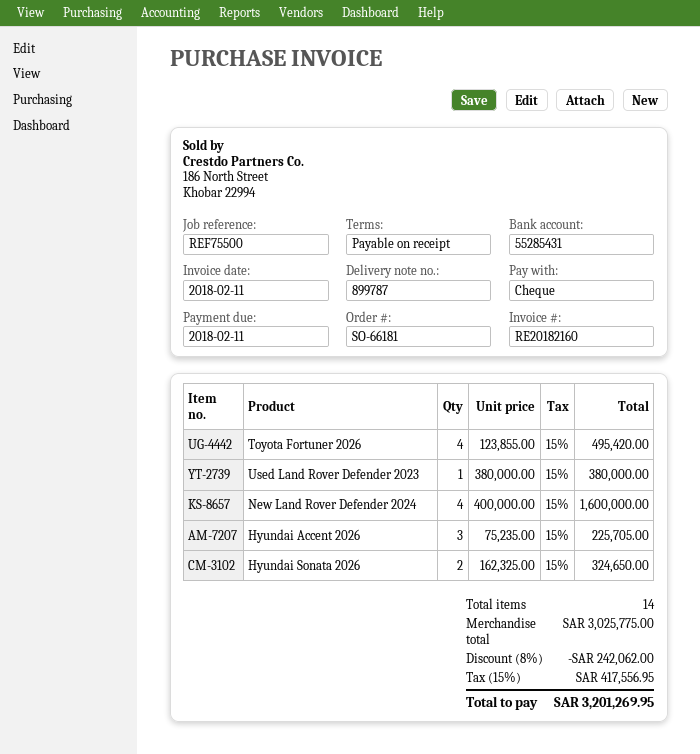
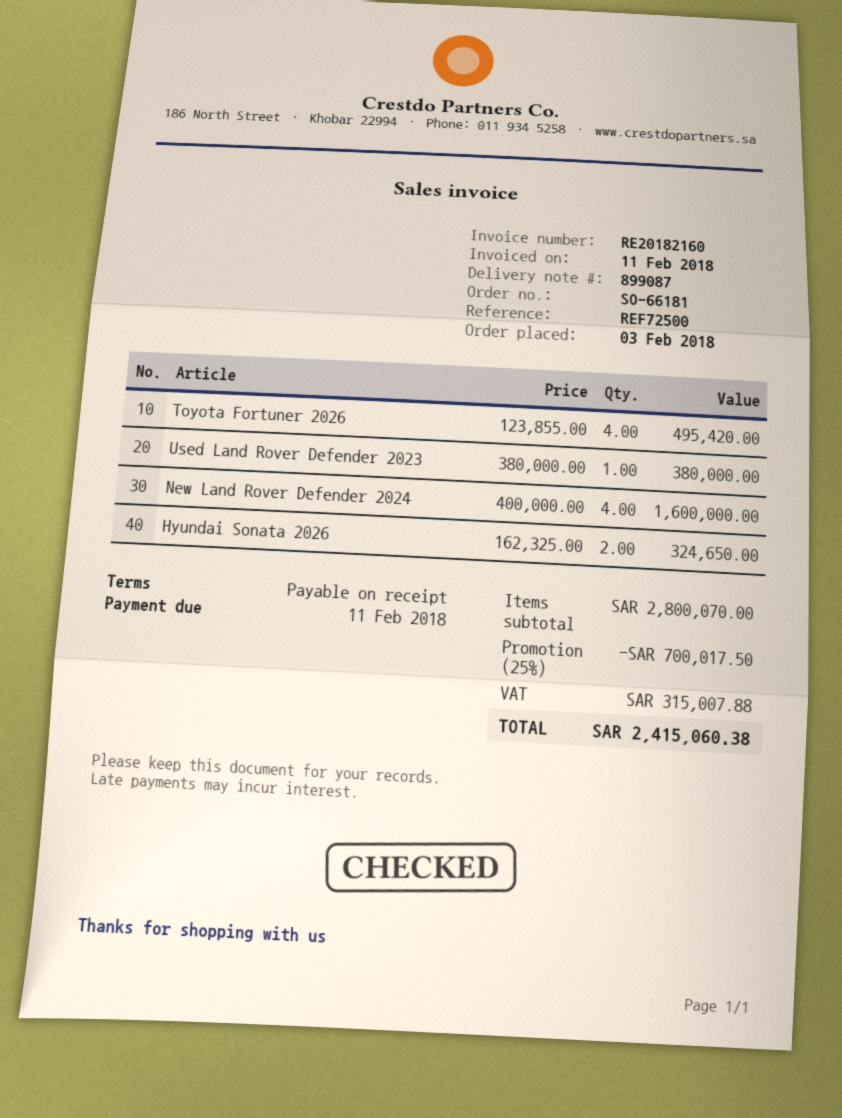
delivery note number: 899787 -> 899087
reference: REF75500 -> REF72500
Hyundai Accent 2026: 3 x 75235.00 = 225705.00 -> none
subtotal: 3025775.00 -> 2800070.00
discount: 8% = 242062.00 -> 25% = 700017.50
tax: 417556.95 -> 315007.88
total: 3201269.95 -> 2415060.38

